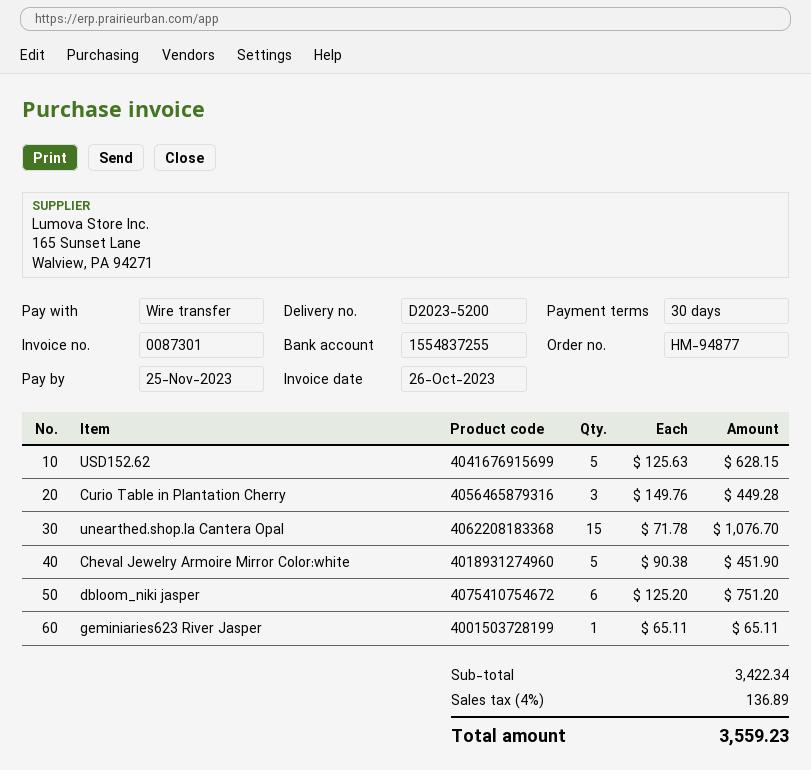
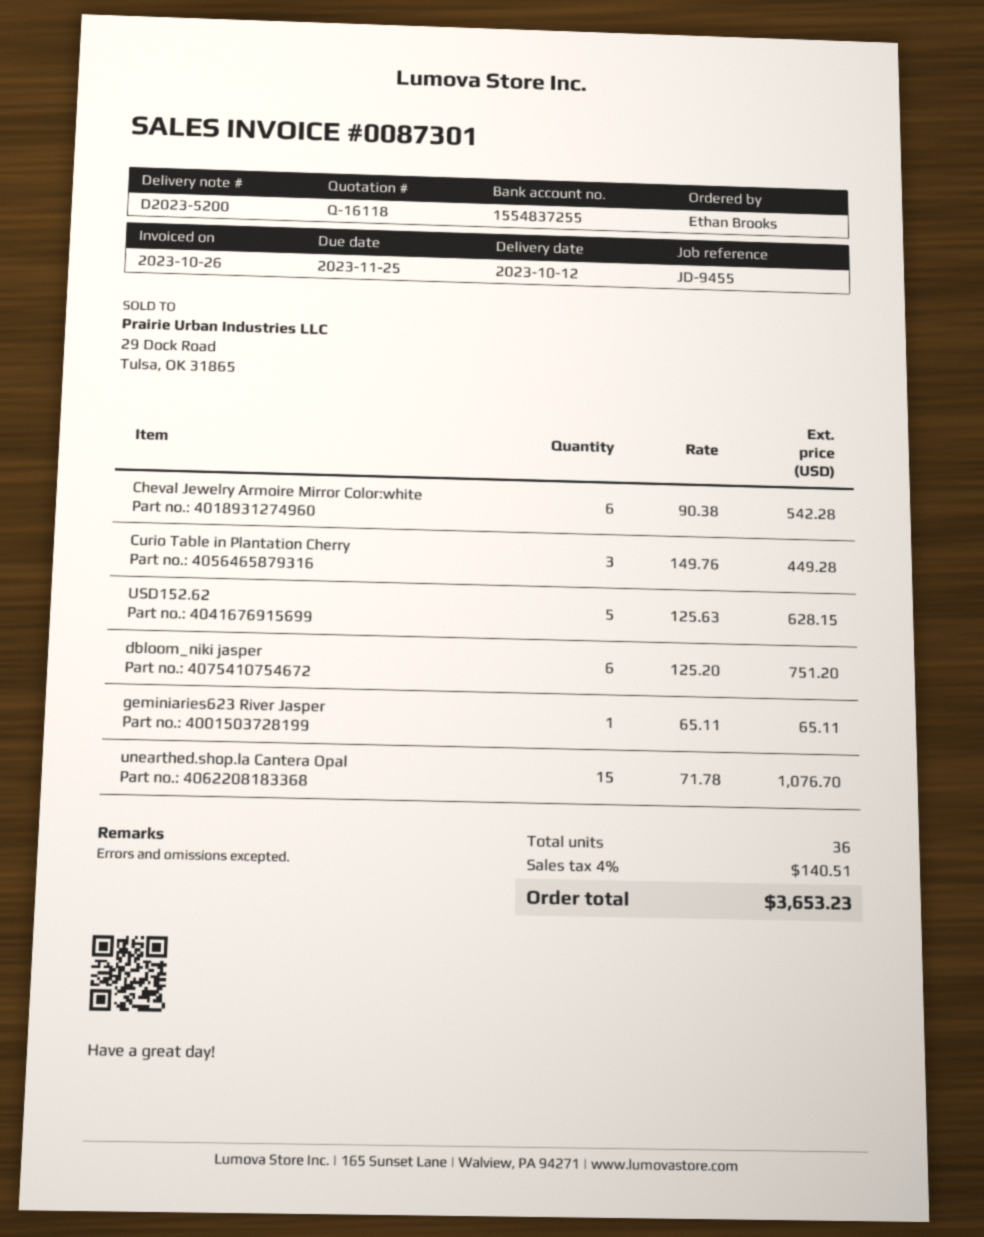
Cheval Jewelry Armoire Mirror Color:white: 5 x 90.38 = 451.90 -> 6 x 90.38 = 542.28
tax: 4% = 136.89 -> 4% = 140.51
total: 3559.23 -> 3653.23

